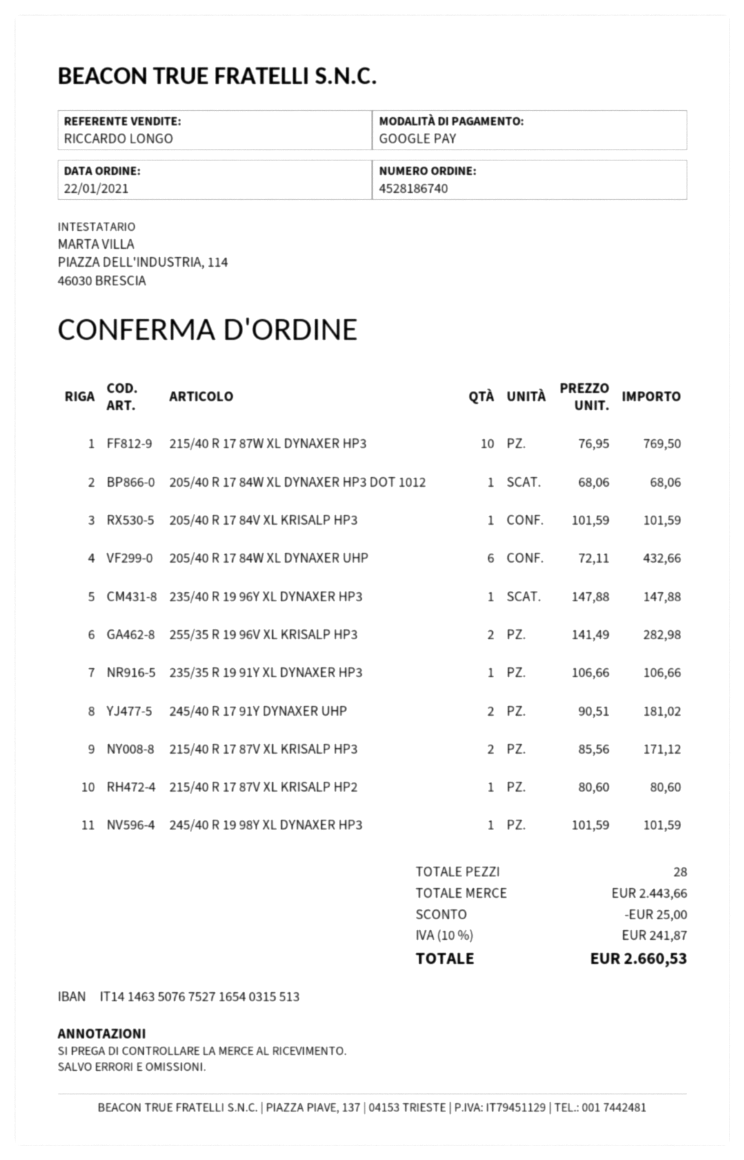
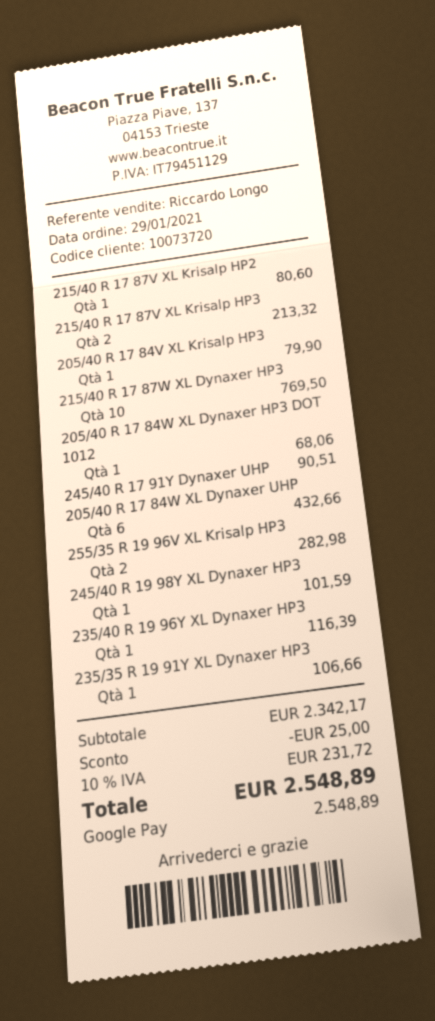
order date: 2021-01-22 -> 2021-01-29
205/40 R 17 84V XL KRISALP HP3: 1 for 101.59 -> 1 for 79.90
235/40 R 19 96Y XL DYNAXER HP3: 1 for 147.88 -> 1 for 116.39
245/40 R 17 91Y DYNAXER UHP: 2 for 181.02 -> 1 for 90.51
215/40 R 17 87V XL KRISALP HP3: 2 for 171.12 -> 2 for 213.32
subtotal: 2443.66 -> 2342.17
tax: 10% = 241.87 -> 10% = 231.72
total: 2660.53 -> 2548.89

